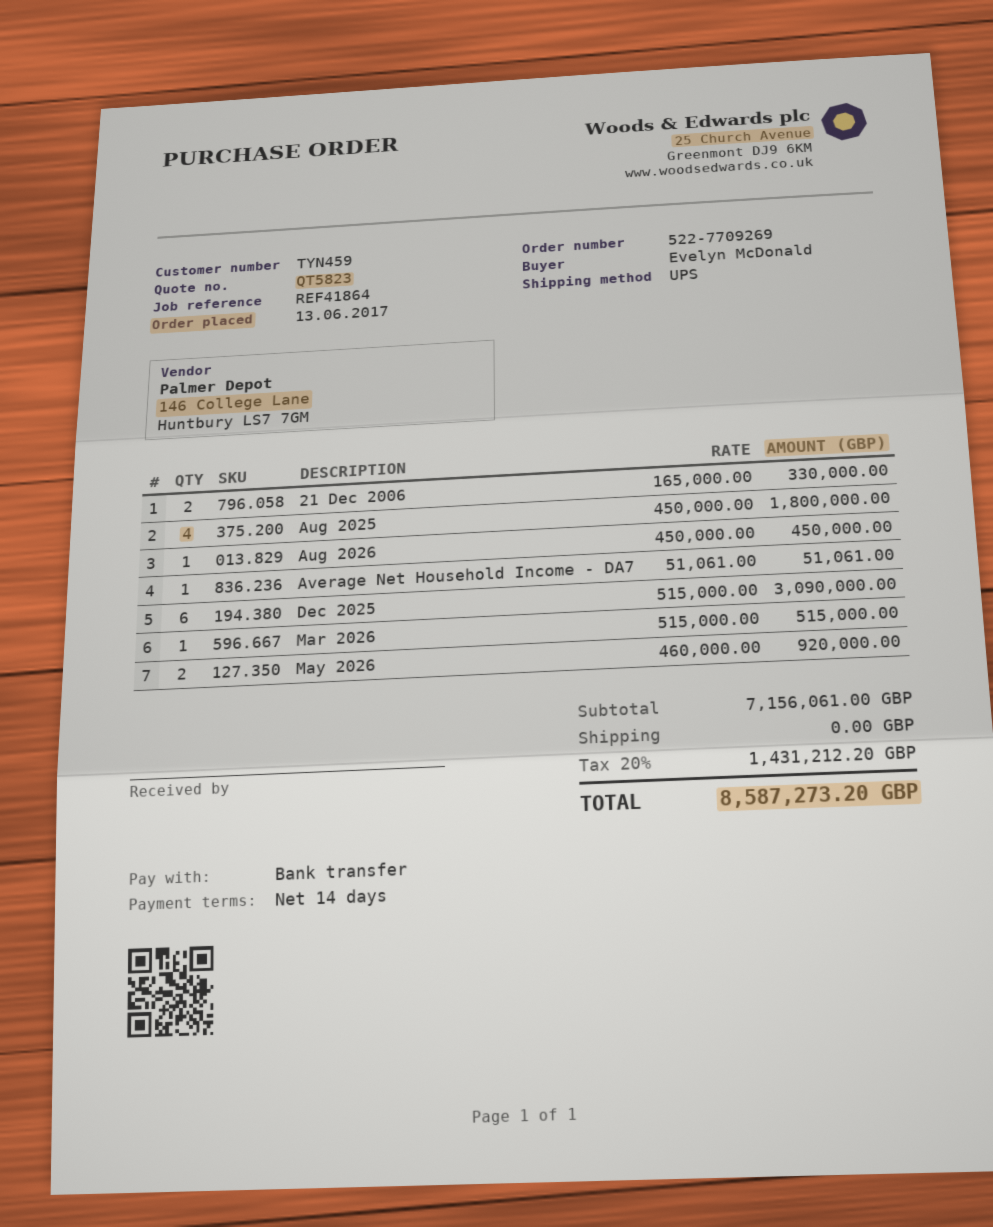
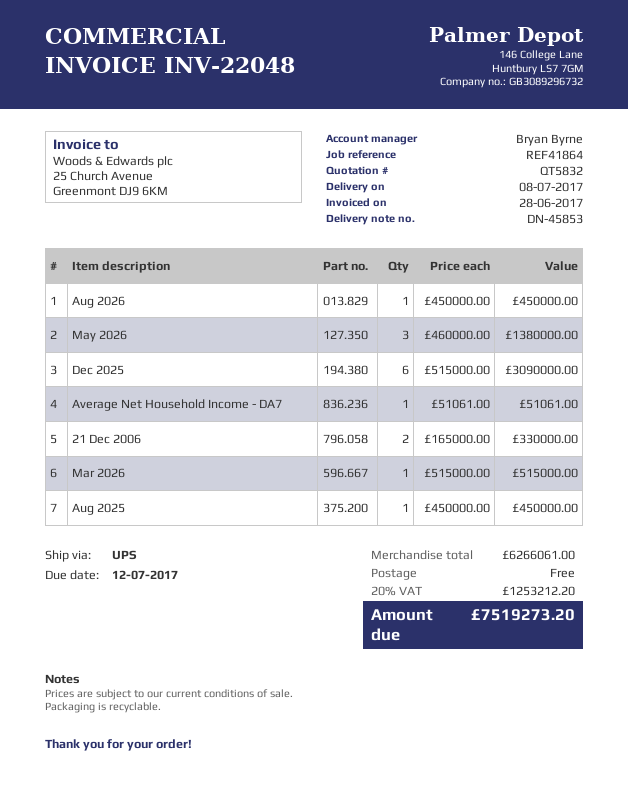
quote number: QT5823 -> QT5832
Aug 2025: 4 x 450000.00 = 1800000.00 -> 1 x 450000.00 = 450000.00
May 2026: 2 x 460000.00 = 920000.00 -> 3 x 460000.00 = 1380000.00
subtotal: 7156061.00 -> 6266061.00
tax: 20% = 1431212.20 -> 20% = 1253212.20
total: 8587273.20 -> 7519273.20

